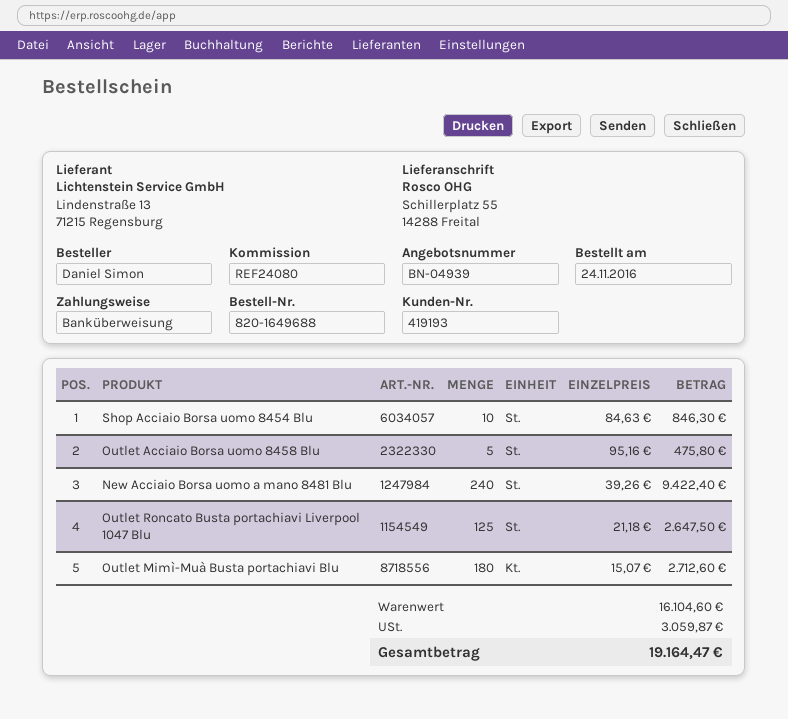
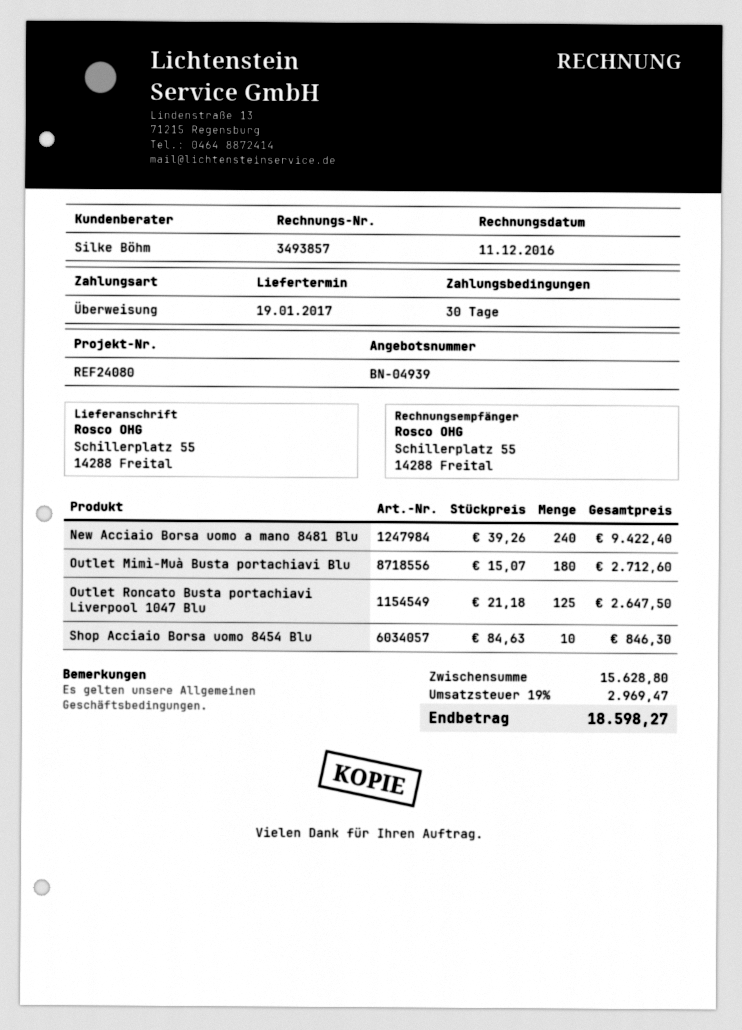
Outlet Acciaio Borsa uomo 8458 Blu: 5 x 95.16 = 475.80 -> none
subtotal: 16104.60 -> 15628.80
tax: 3059.87 -> 2969.47
total: 19164.47 -> 18598.27

